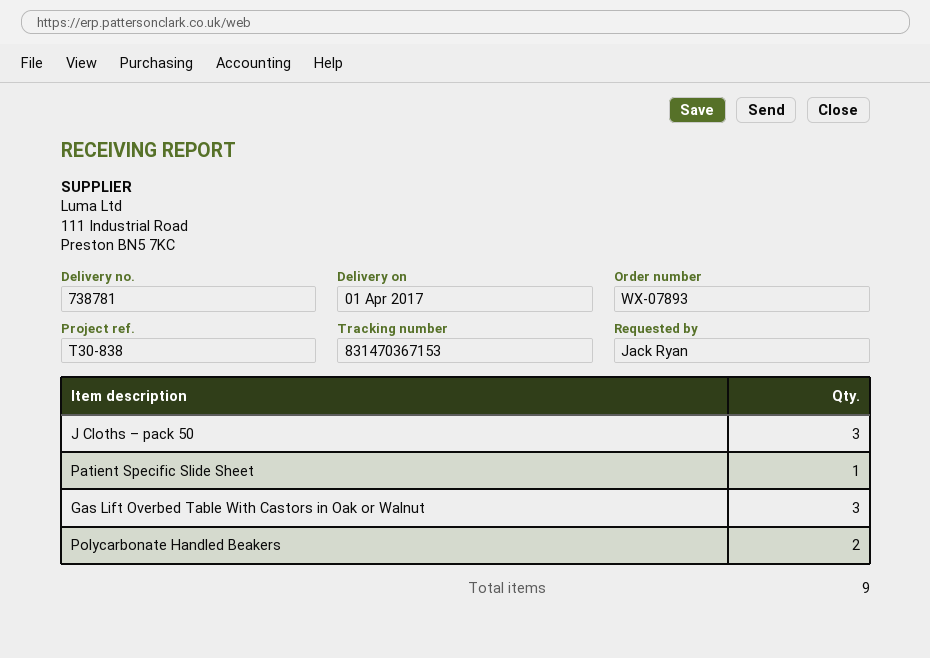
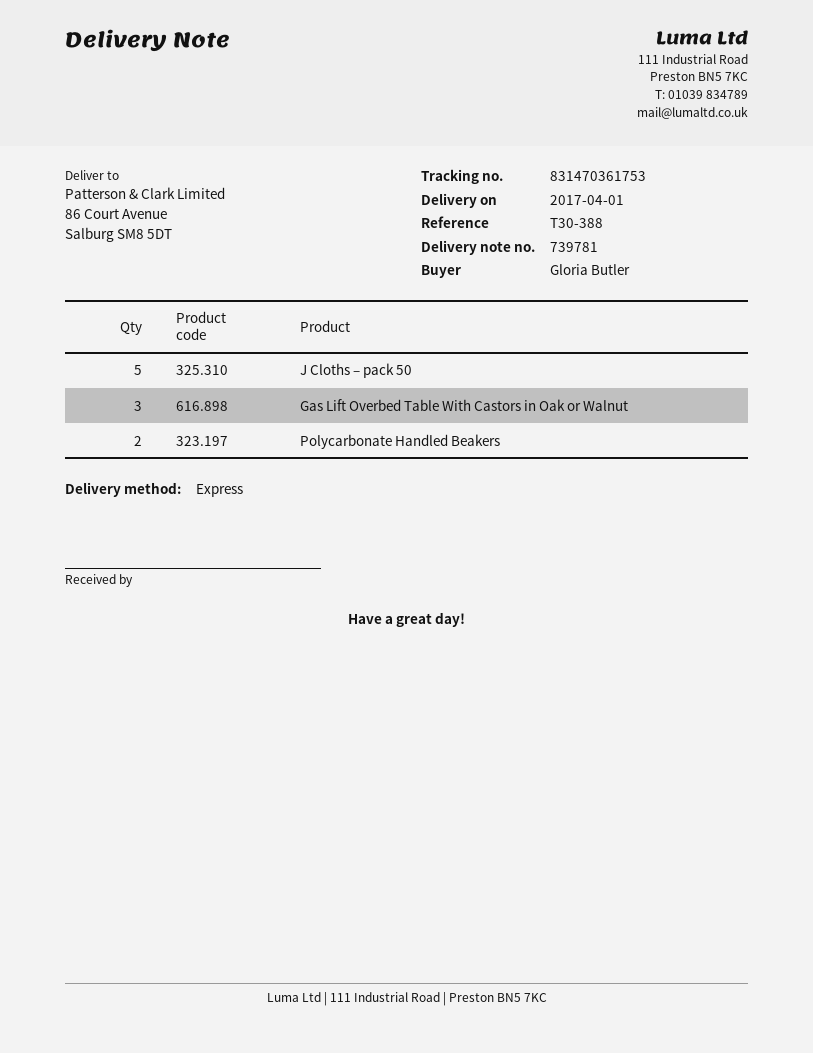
delivery note number: 738781 -> 739781
reference: T30-838 -> T30-388
ordered by: Jack Ryan -> Gloria Butler
tracking number: 831470367153 -> 831470361753
J Cloths – pack 50: 3 -> 5
Patient Specific Slide Sheet: 1 -> none

